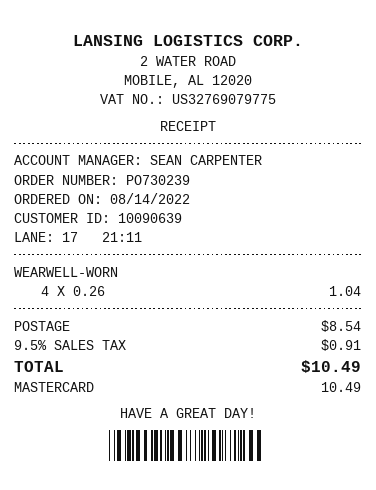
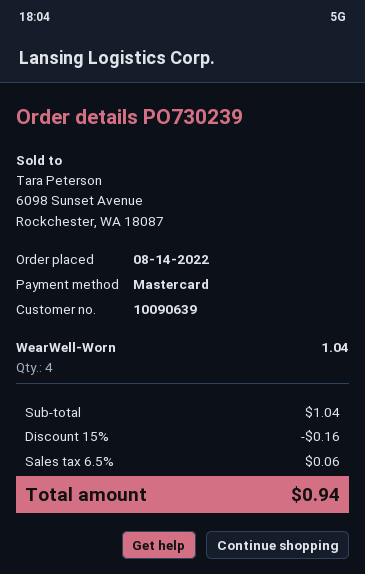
discount: none -> 15% = 0.16
shipping: 8.54 -> none
tax: 9.5% = 0.91 -> 6.5% = 0.06
total: 10.49 -> 0.94

